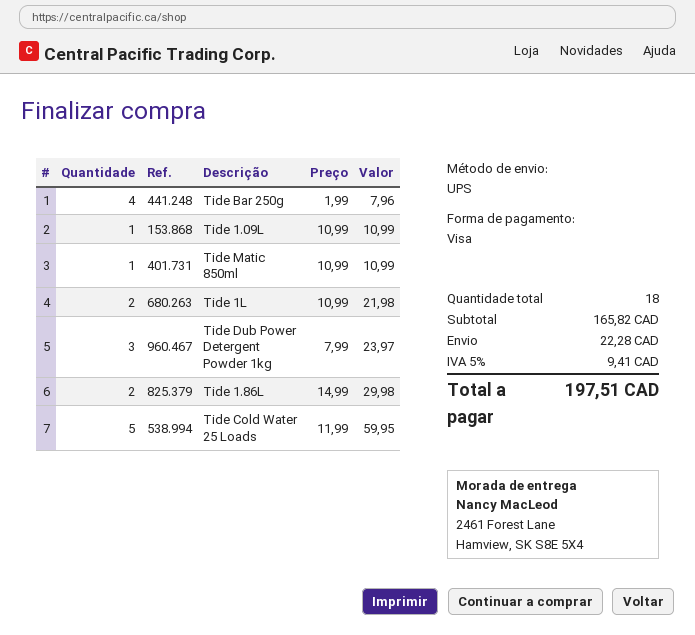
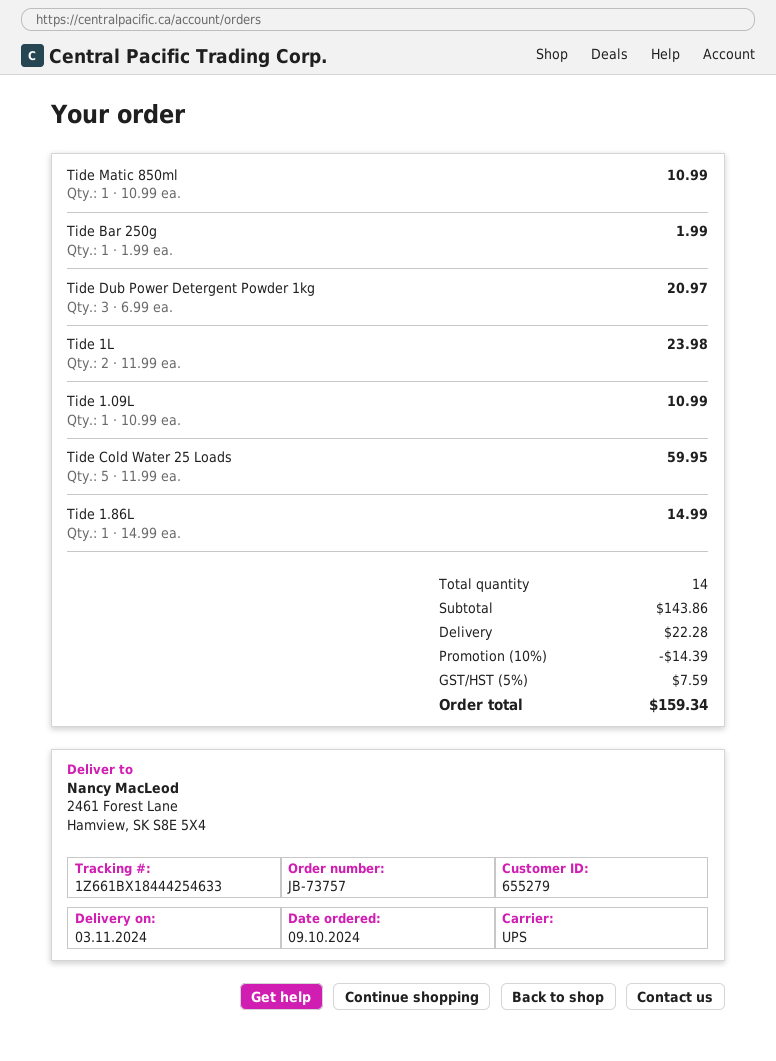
Tide Bar 250g: 4 x 1.99 = 7.96 -> 1 x 1.99 = 1.99
Tide 1L: 2 x 10.99 = 21.98 -> 2 x 11.99 = 23.98
Tide Dub Power Detergent Powder 1kg: 3 x 7.99 = 23.97 -> 3 x 6.99 = 20.97
Tide 1.86L: 2 x 14.99 = 29.98 -> 1 x 14.99 = 14.99
total quantity: 18 -> 14
subtotal: 165.82 -> 143.86
discount: none -> 10% = 14.39
tax: 5% = 9.41 -> 5% = 7.59
total: 197.51 -> 159.34

